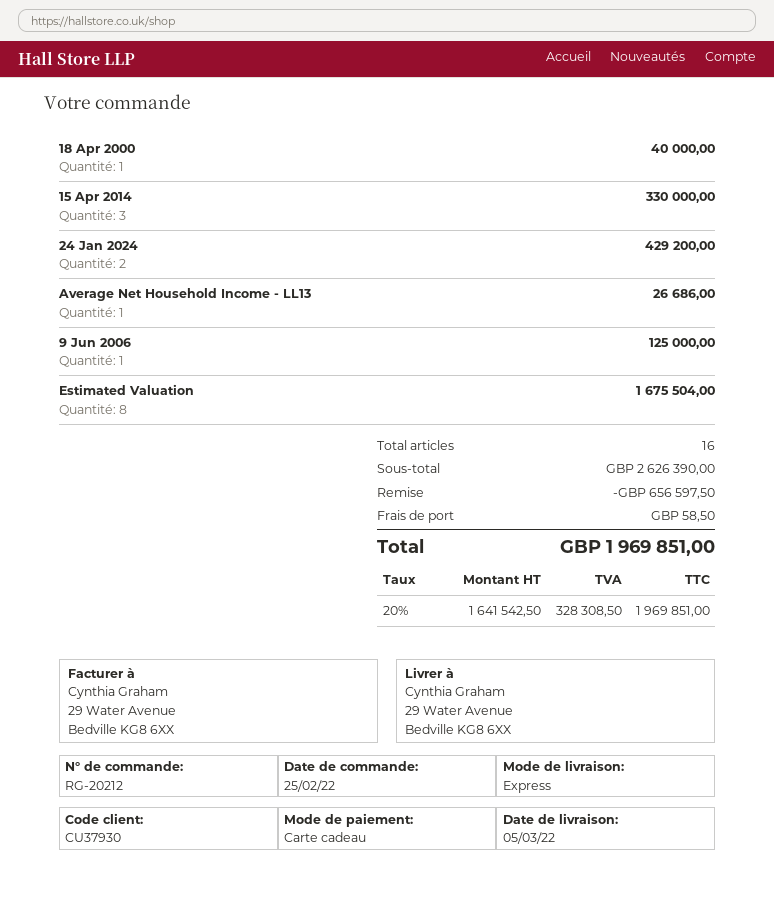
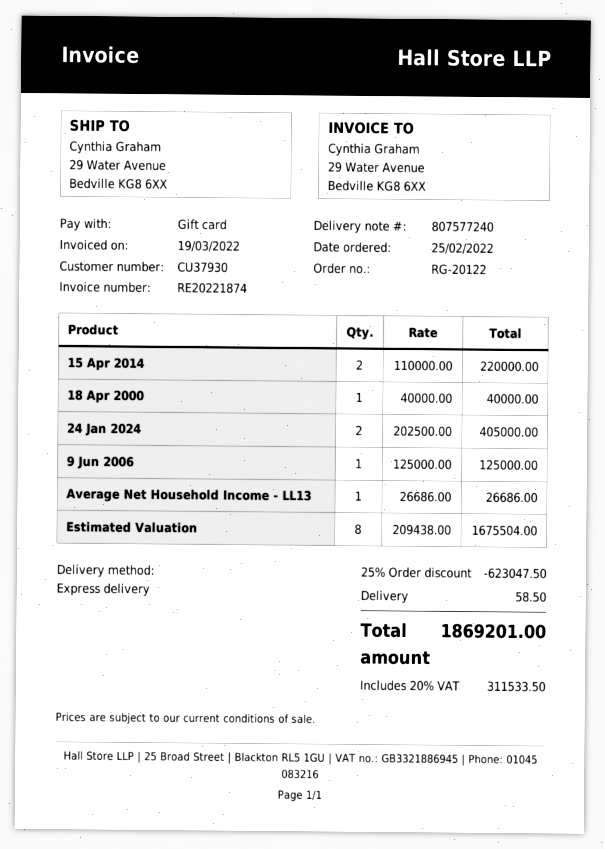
order number: RG-20212 -> RG-20122
15 Apr 2014: 3 for 330000.00 -> 2 for 220000.00
24 Jan 2024: 2 for 429200.00 -> 2 for 405000.00
discount: 656597.50 -> 623047.50
tax: 20% = 328308.50 -> 20% = 311533.50
total: 1969851.00 -> 1869201.00

